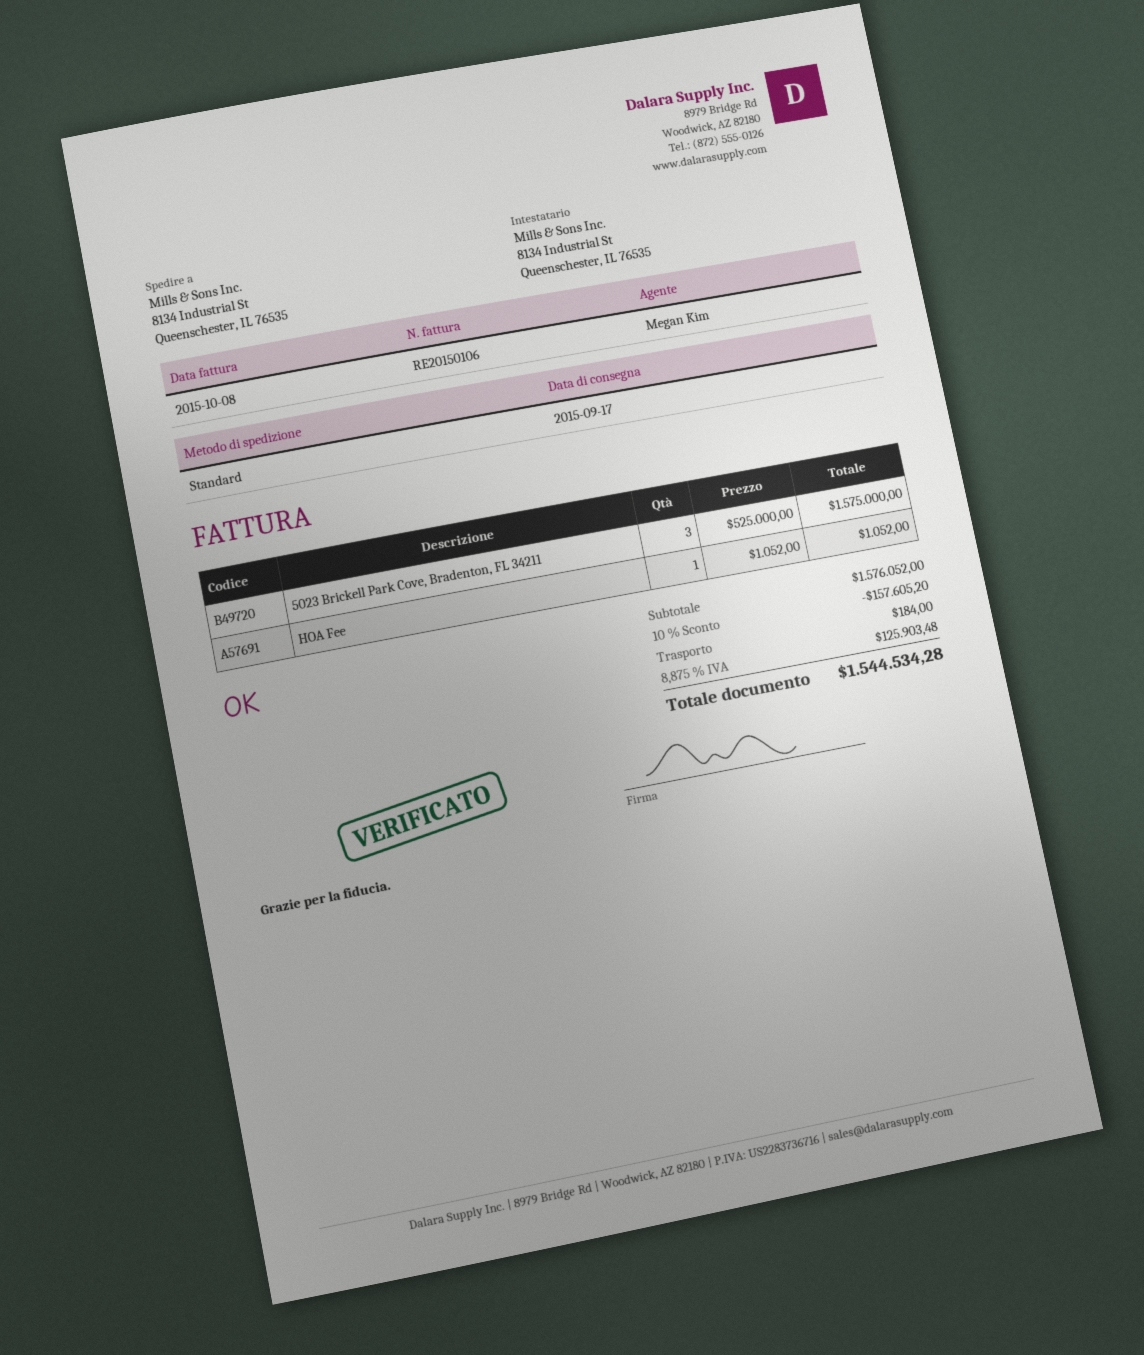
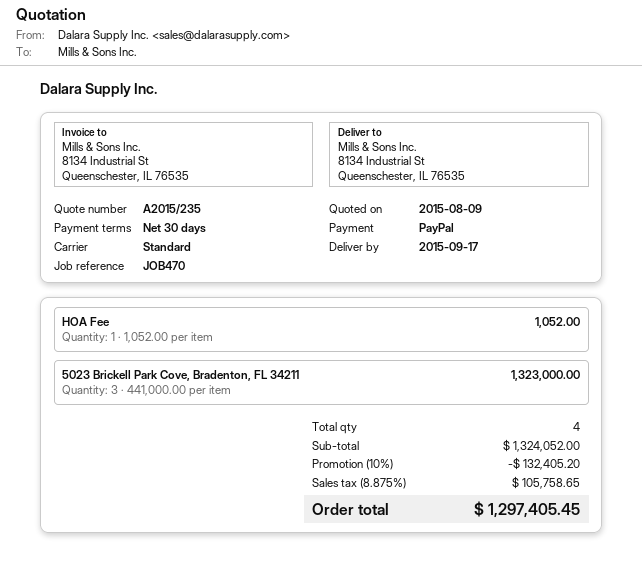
5023 Brickell Park Cove, Bradenton, FL 34211: 3 x 525000.00 = 1575000.00 -> 3 x 441000.00 = 1323000.00
subtotal: 1576052.00 -> 1324052.00
discount: 10% = 157605.20 -> 10% = 132405.20
shipping: 184.00 -> none
tax: 8.875% = 125903.48 -> 8.875% = 105758.65
total: 1544534.28 -> 1297405.45

